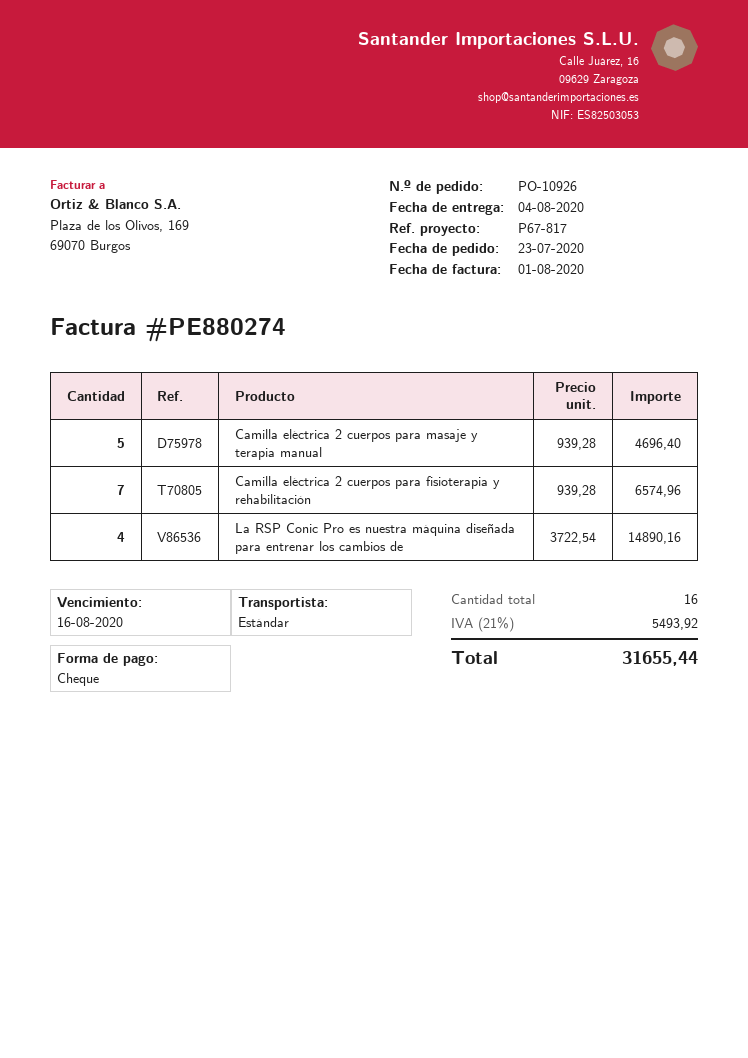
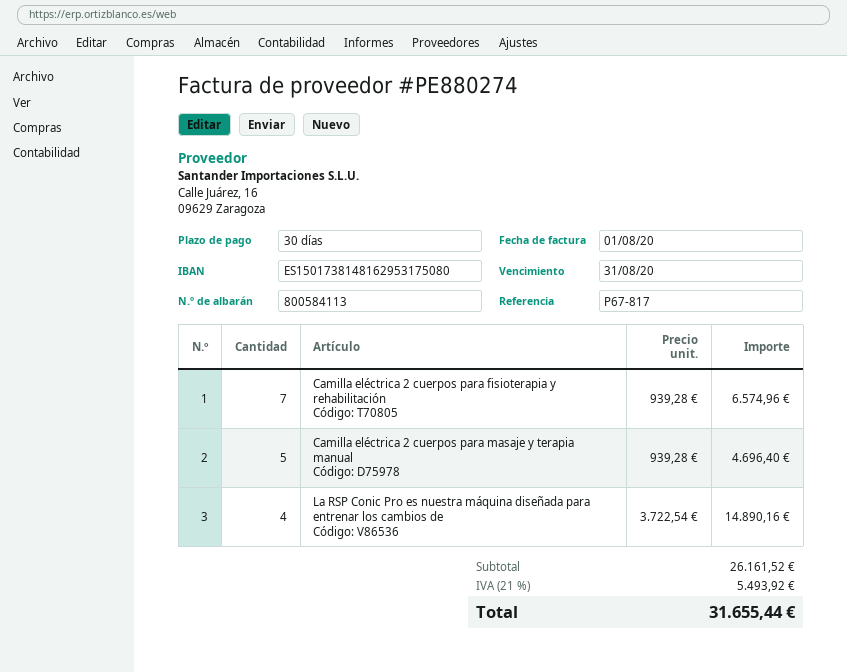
due date: 2020-08-16 -> 2020-08-31

